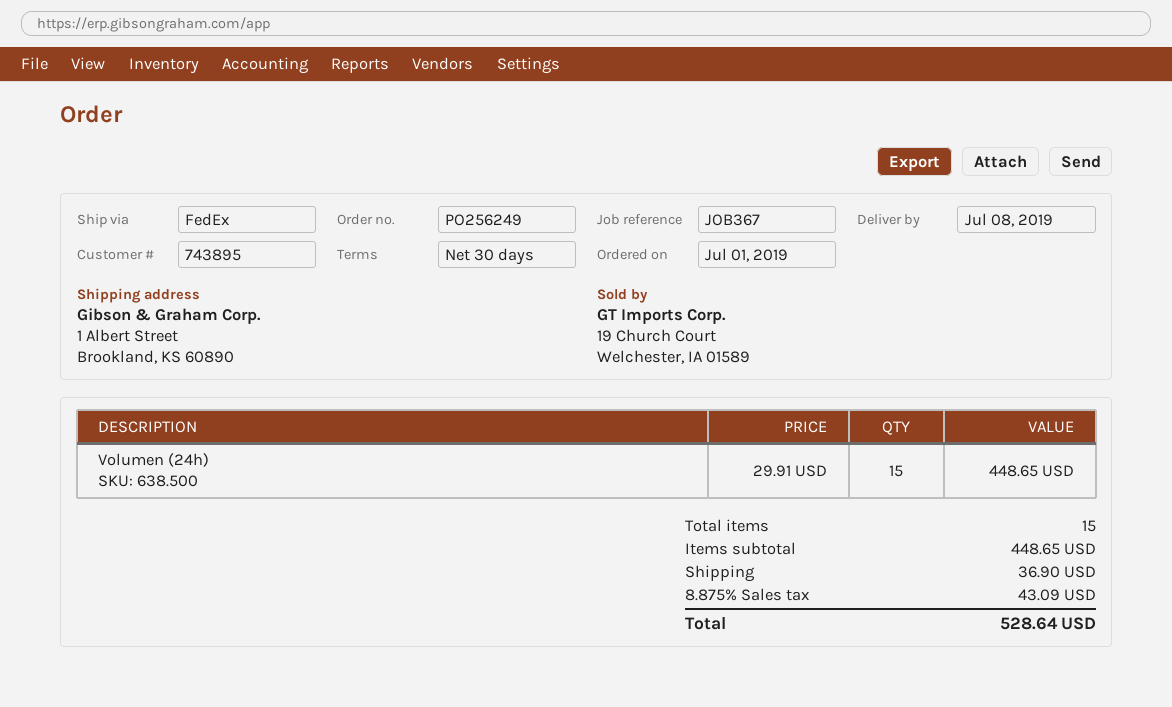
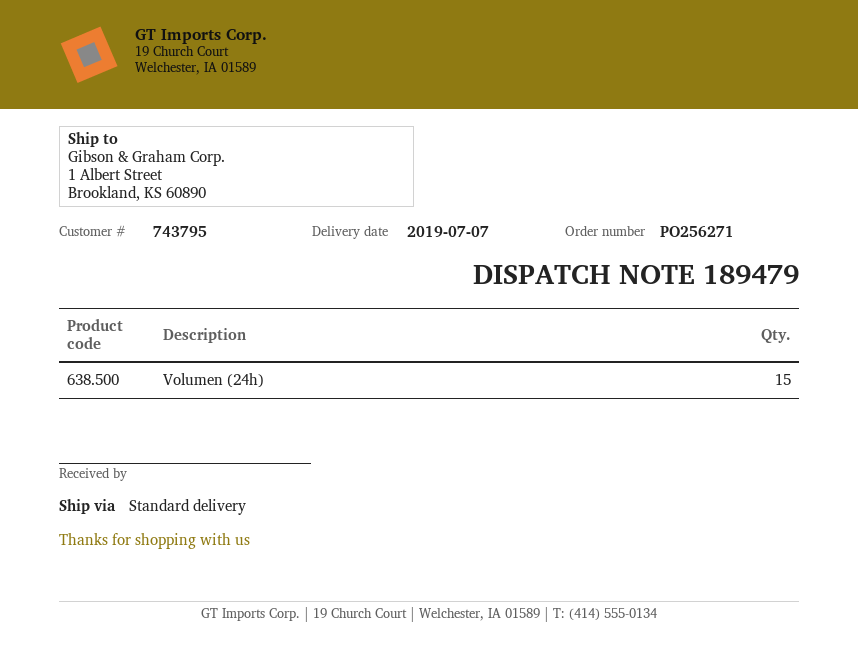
order number: PO256249 -> PO256271
delivery date: 2019-07-08 -> 2019-07-07
customer number: 743895 -> 743795
shipping method: FedEx -> standard

